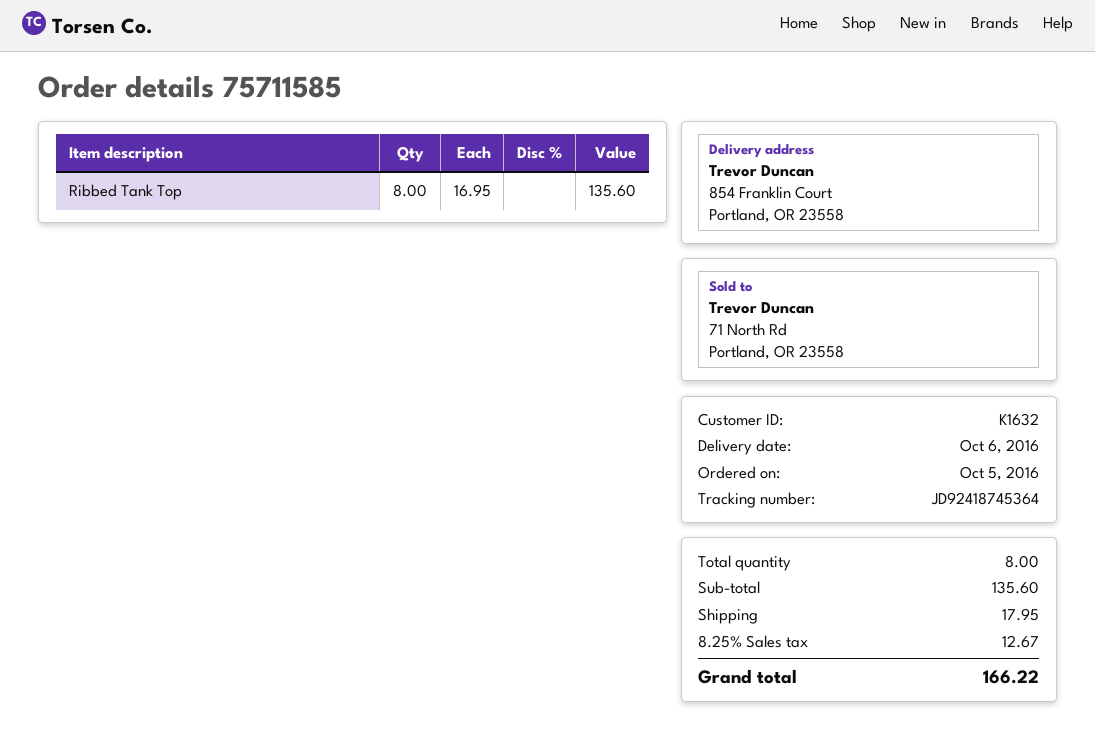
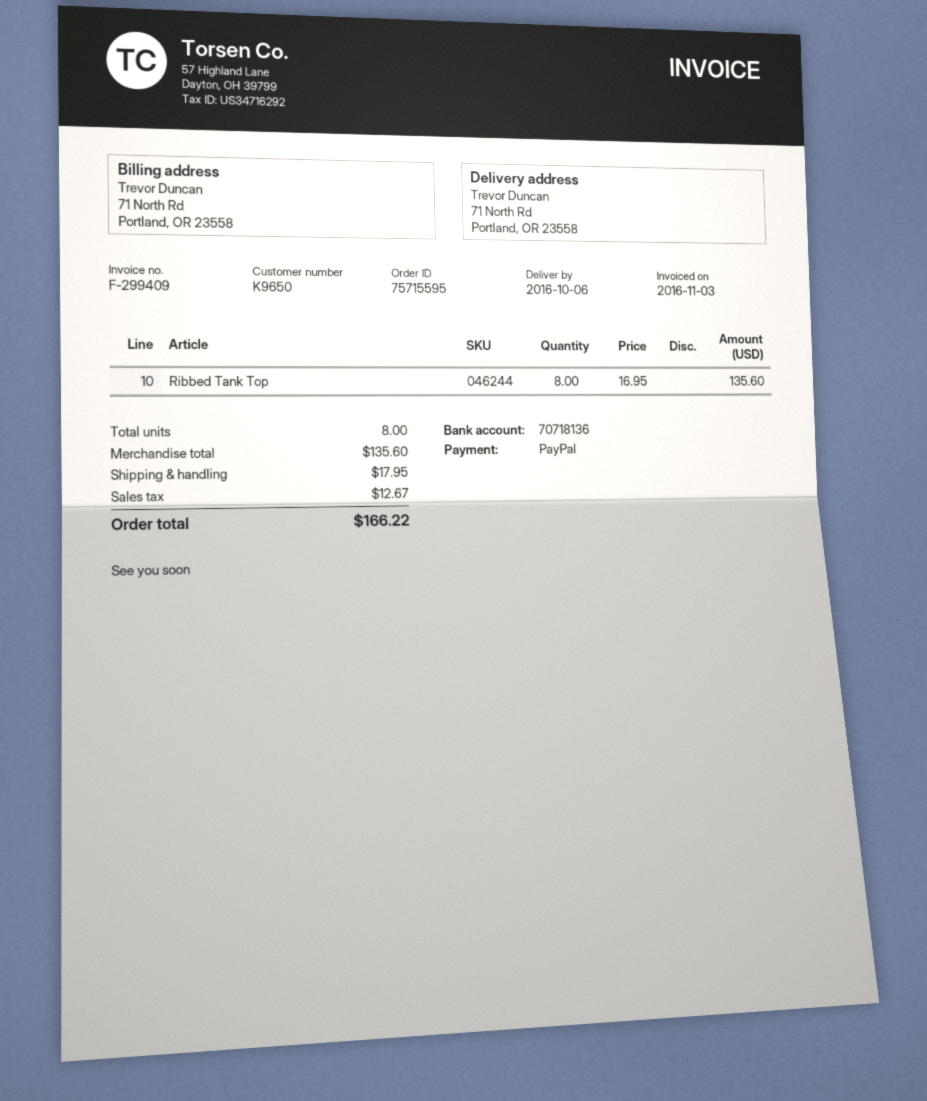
order number: 75711585 -> 75715595
customer number: K1632 -> K9650
ship to: 854 Franklin Court, Portland, OR 23558 -> 71 North Rd, Portland, OR 23558

